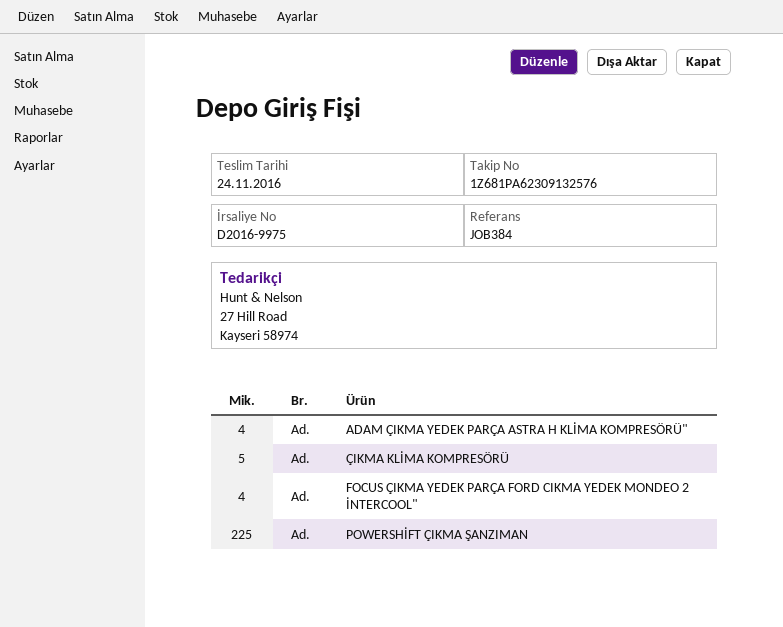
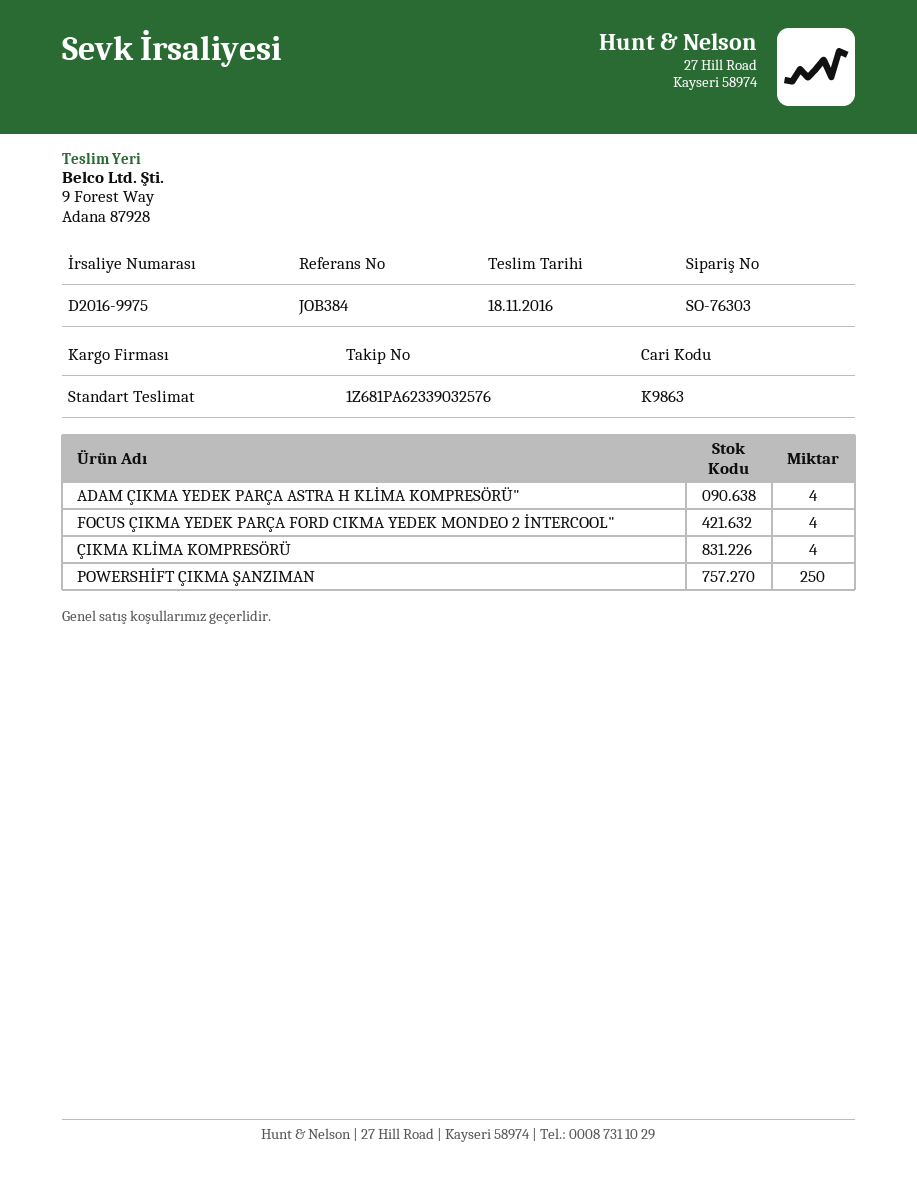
delivery date: 2016-11-24 -> 2016-11-18
tracking number: 1Z681PA62309132576 -> 1Z681PA62339032576
ÇIKMA KLİMA KOMPRESÖRÜ: 5 -> 4
POWERSHİFT ÇIKMA ŞANZIMAN: 225 -> 250

